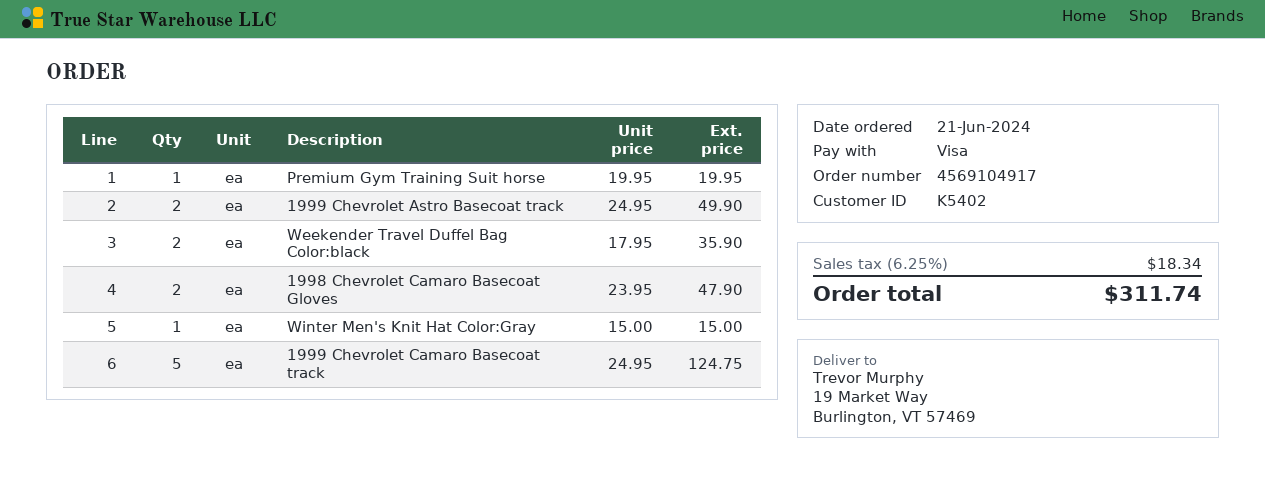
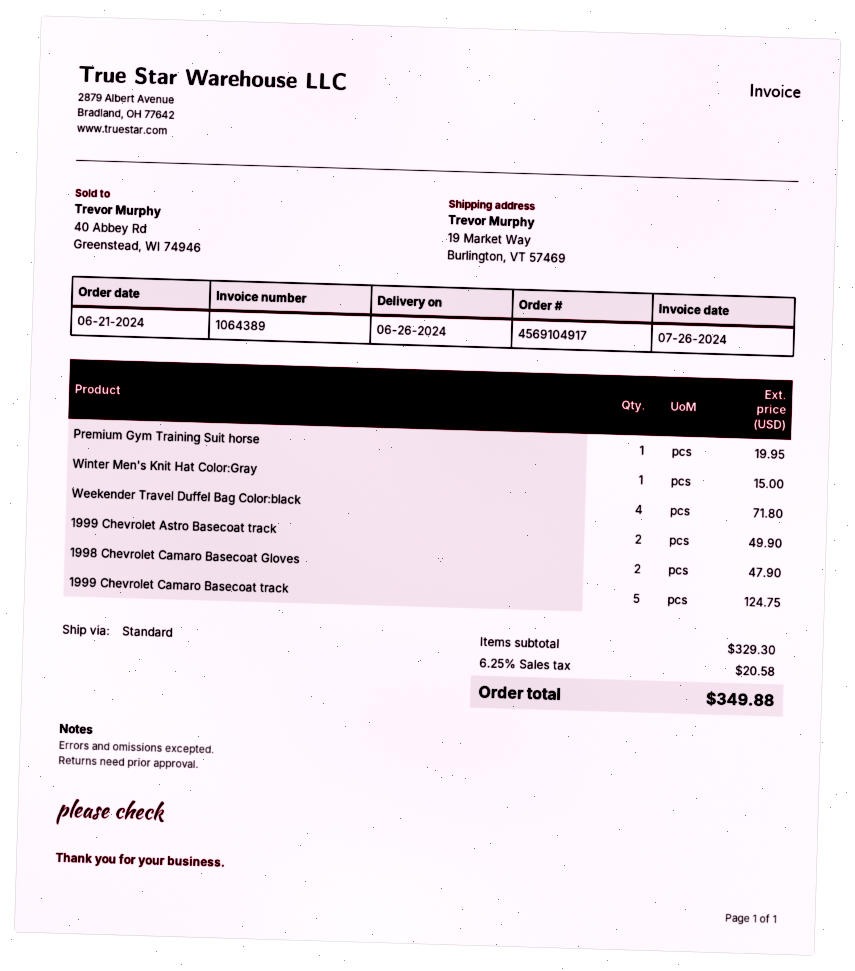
Weekender Travel Duffel Bag Color:black: 2 for 35.90 -> 4 for 71.80
tax: 6.25% = 18.34 -> 6.25% = 20.58
total: 311.74 -> 349.88

